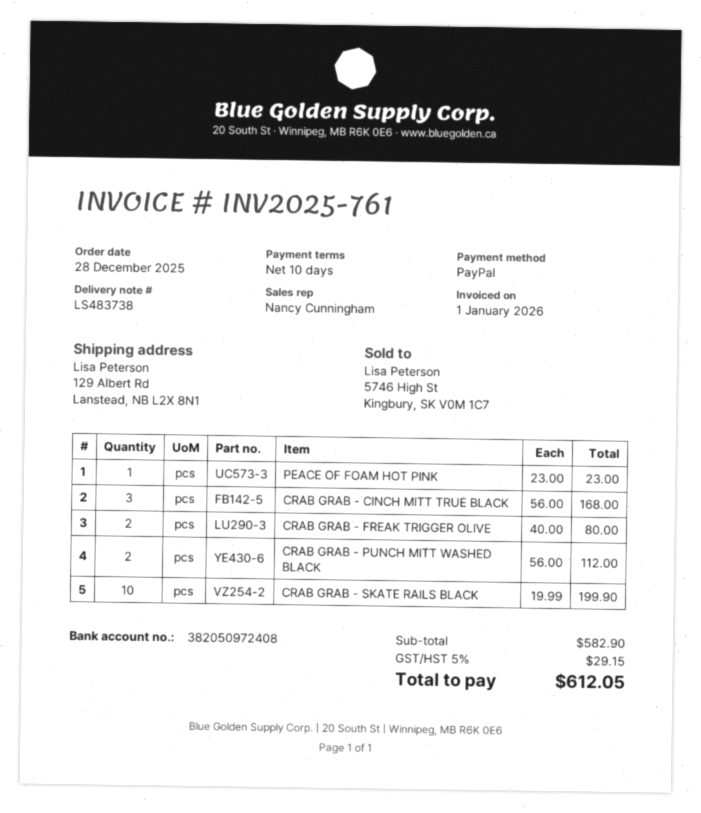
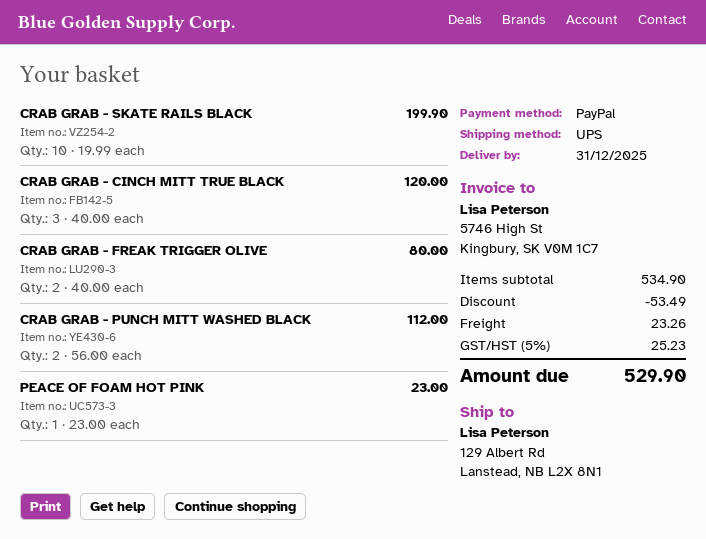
CRAB GRAB - CINCH MITT TRUE BLACK: 3 x 56.00 = 168.00 -> 3 x 40.00 = 120.00
subtotal: 582.90 -> 534.90
discount: none -> 53.49
shipping: none -> 23.26
tax: 5% = 29.15 -> 5% = 25.23
total: 612.05 -> 529.90

